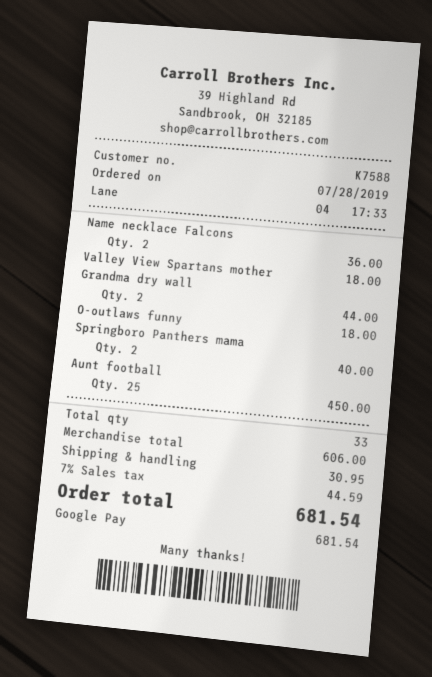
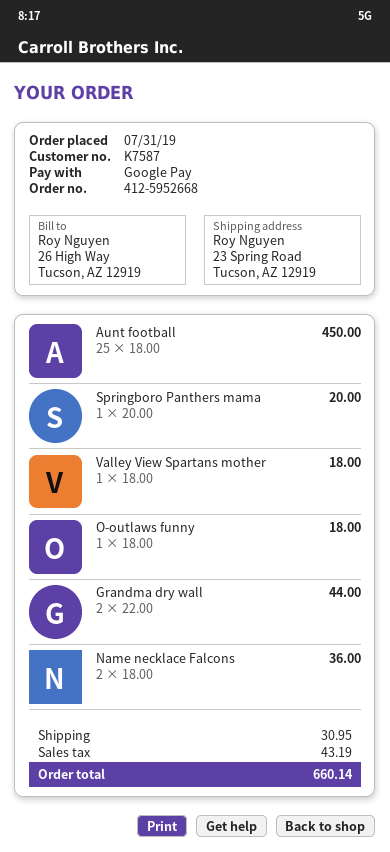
order date: 2019-07-28 -> 2019-07-31
customer number: K7588 -> K7587
Springboro Panthers mama: 2 for 40.00 -> 1 for 20.00
tax: 44.59 -> 43.19
total: 681.54 -> 660.14

